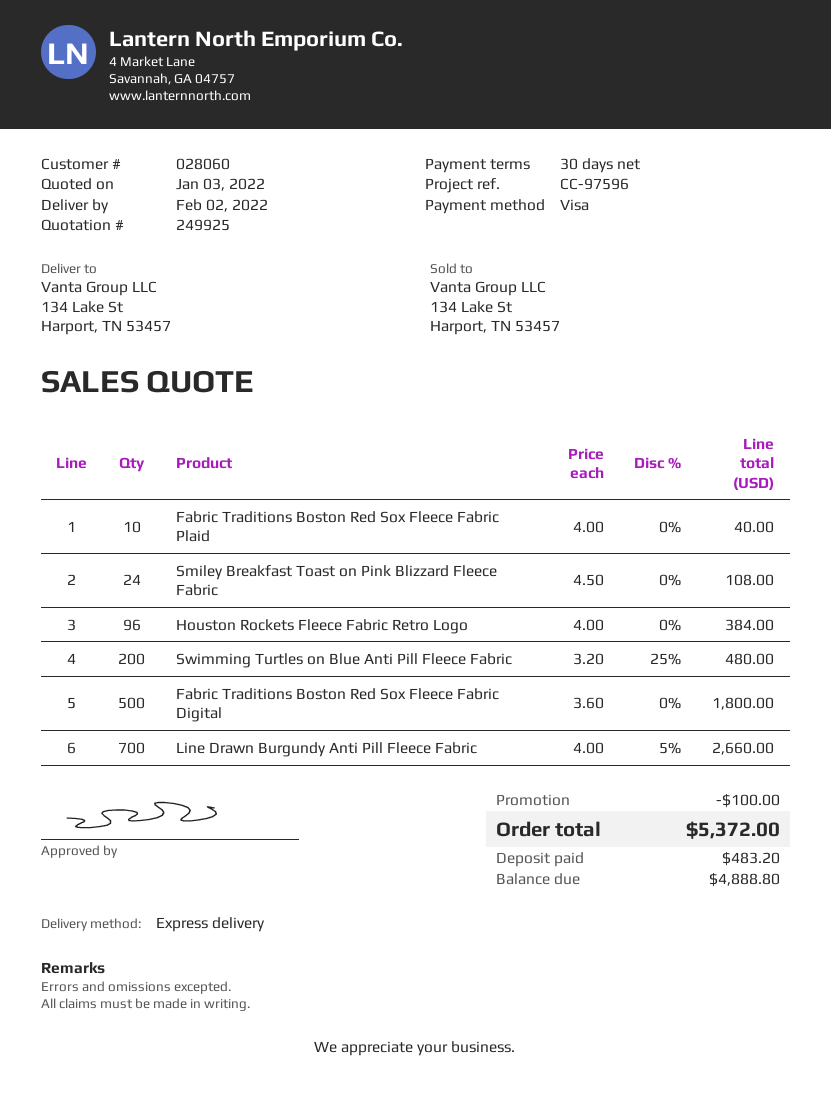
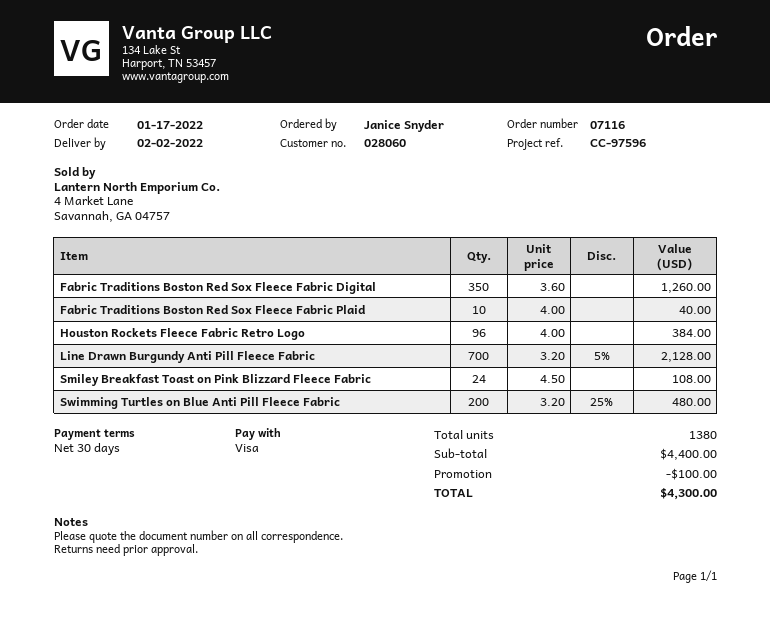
Fabric Traditions Boston Red Sox Fleece Fabric Digital: 500 x 3.60 = 1800.00 -> 350 x 3.60 = 1260.00
Line Drawn Burgundy Anti Pill Fleece Fabric: 700 x 4.00 - 5% = 2660.00 -> 700 x 3.20 - 5% = 2128.00
total: 5372.00 -> 4300.00

